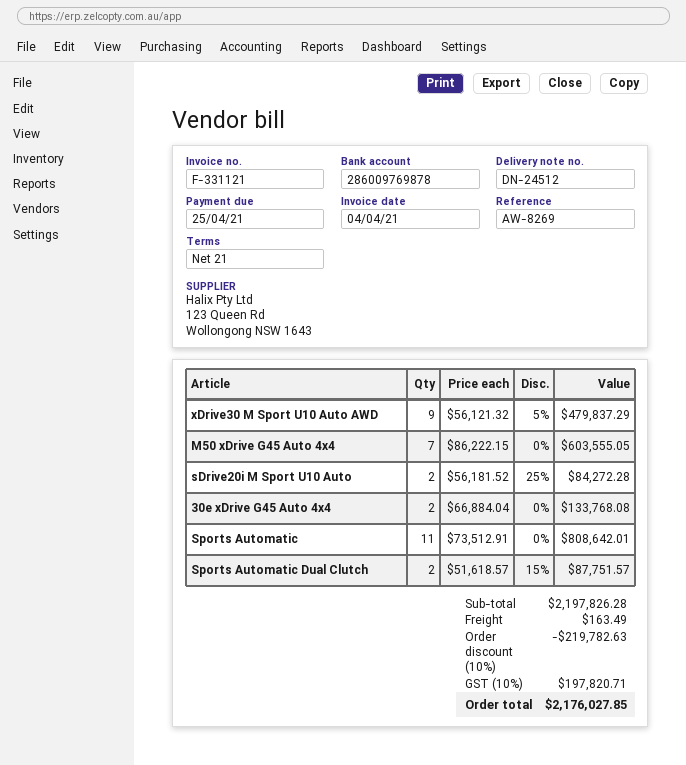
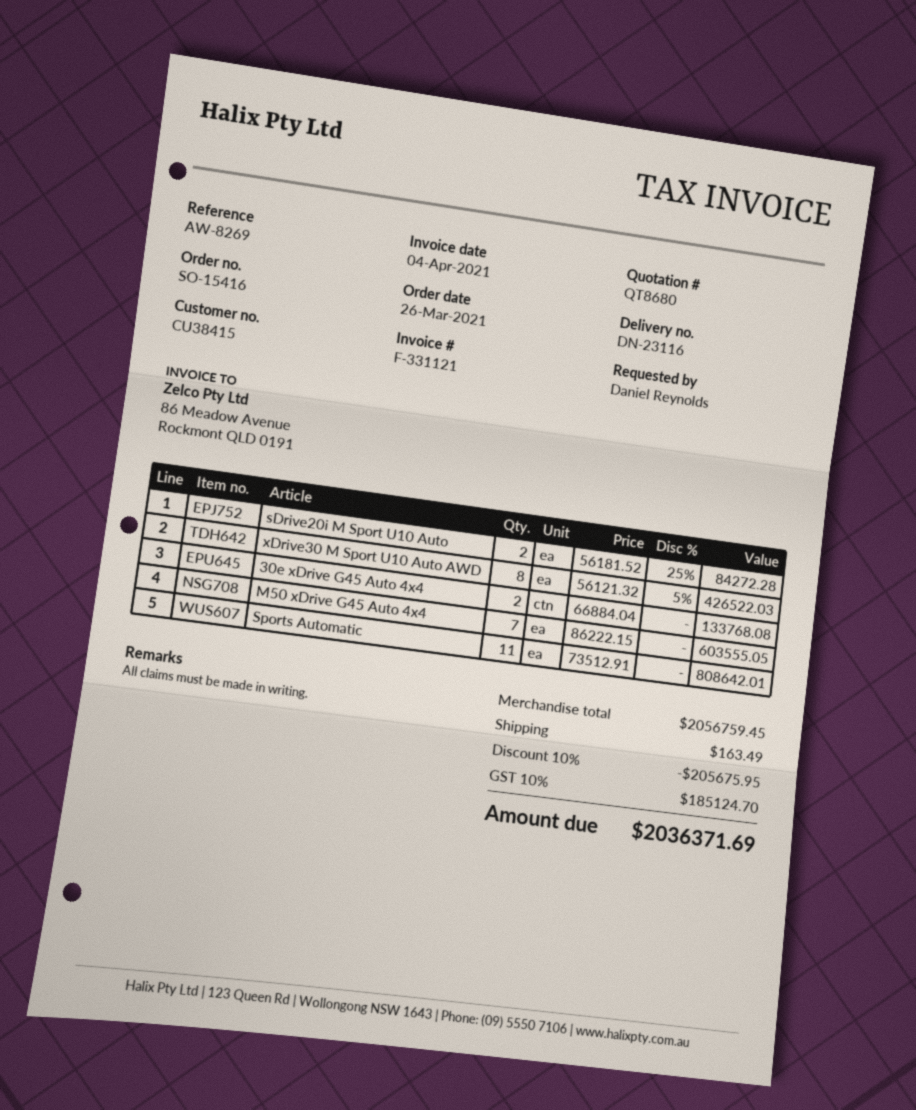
delivery note number: DN-24512 -> DN-23116
xDrive30 M Sport U10 Auto AWD: 9 x 56121.32 - 5% = 479837.29 -> 8 x 56121.32 - 5% = 426522.03
Sports Automatic Dual Clutch: 2 x 51618.57 - 15% = 87751.57 -> none
subtotal: 2197826.28 -> 2056759.45
discount: 10% = 219782.63 -> 10% = 205675.95
tax: 10% = 197820.71 -> 10% = 185124.70
total: 2176027.85 -> 2036371.69

